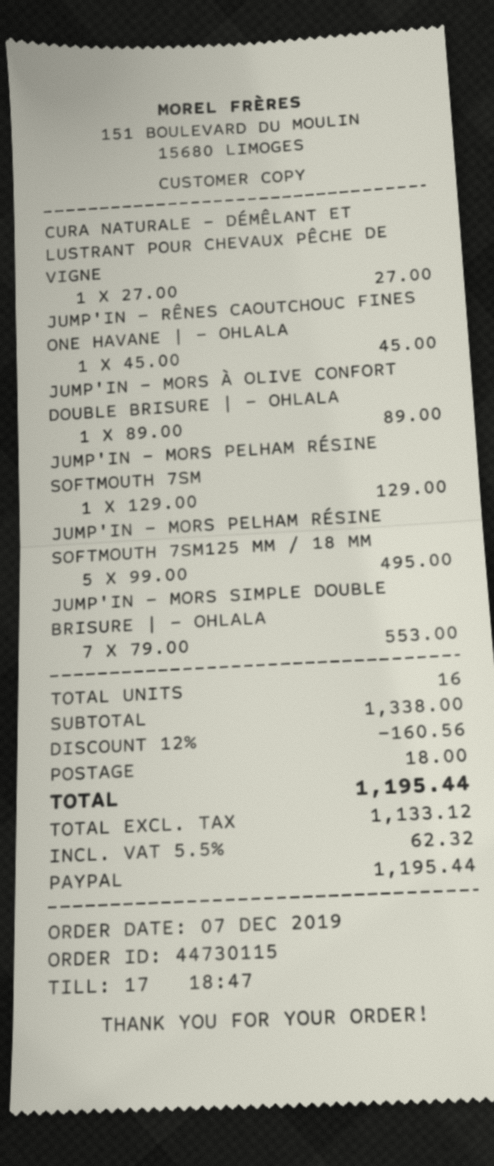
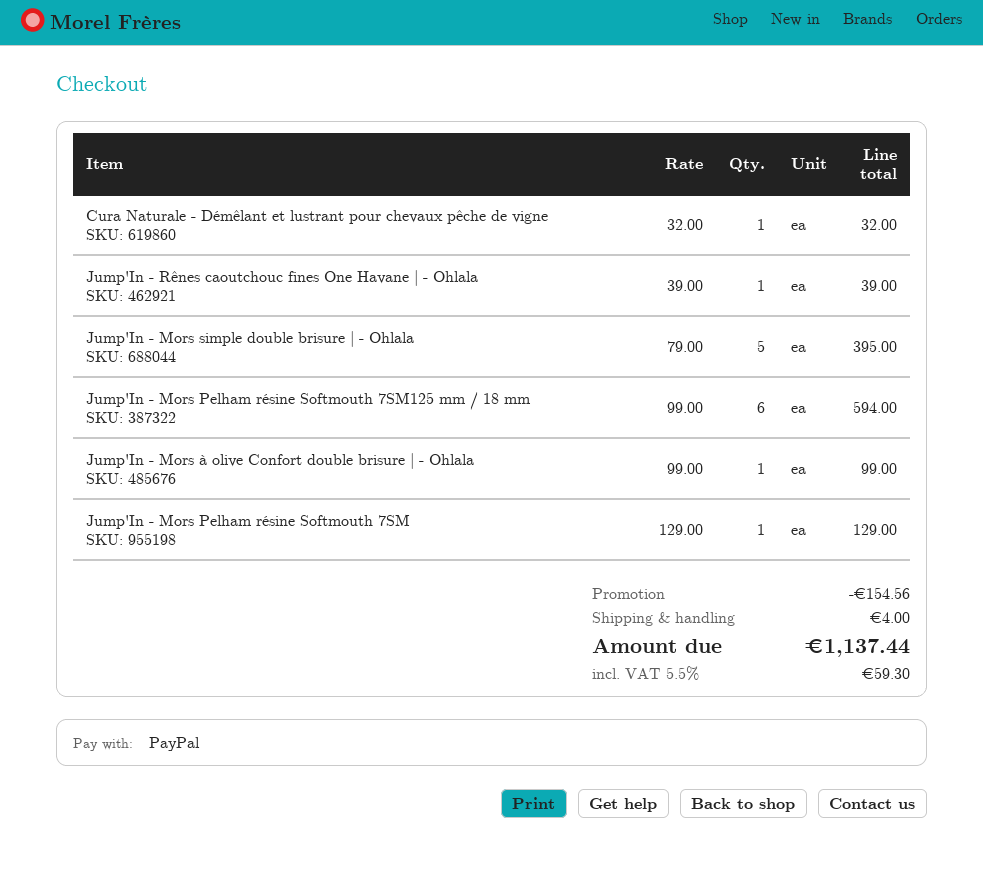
CURA NATURALE - DÉMÊLANT ET LUSTRANT POUR CHEVAUX PÊCHE DE VIGNE: 1 x 27.00 = 27.00 -> 1 x 32.00 = 32.00
JUMP'IN - RÊNES CAOUTCHOUC FINES ONE HAVANE | - OHLALA: 1 x 45.00 = 45.00 -> 1 x 39.00 = 39.00
JUMP'IN - MORS À OLIVE CONFORT DOUBLE BRISURE | - OHLALA: 1 x 89.00 = 89.00 -> 1 x 99.00 = 99.00
JUMP'IN - MORS PELHAM RÉSINE SOFTMOUTH 7SM125 MM / 18 MM: 5 x 99.00 = 495.00 -> 6 x 99.00 = 594.00
JUMP'IN - MORS SIMPLE DOUBLE BRISURE | - OHLALA: 7 x 79.00 = 553.00 -> 5 x 79.00 = 395.00
discount: 160.56 -> 154.56
shipping: 18.00 -> 4.00
tax: 5.5% = 62.32 -> 5.5% = 59.30
total: 1195.44 -> 1137.44

